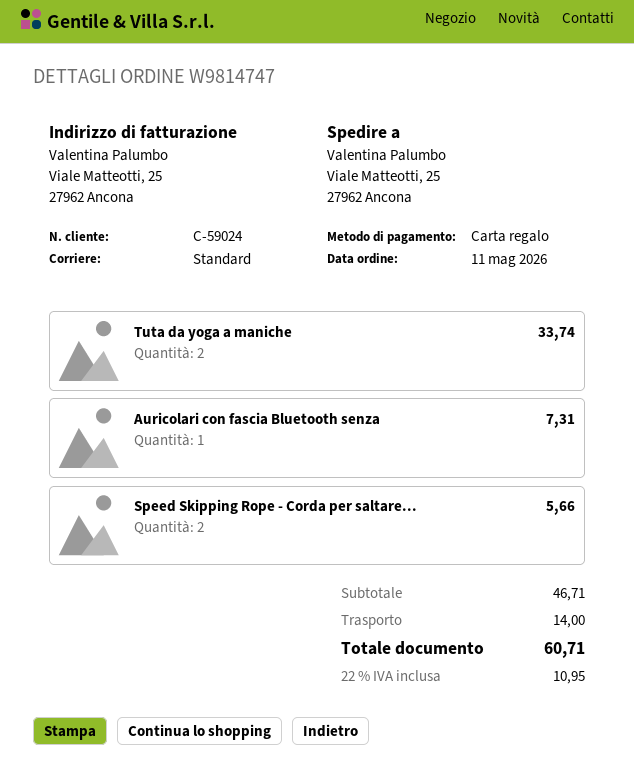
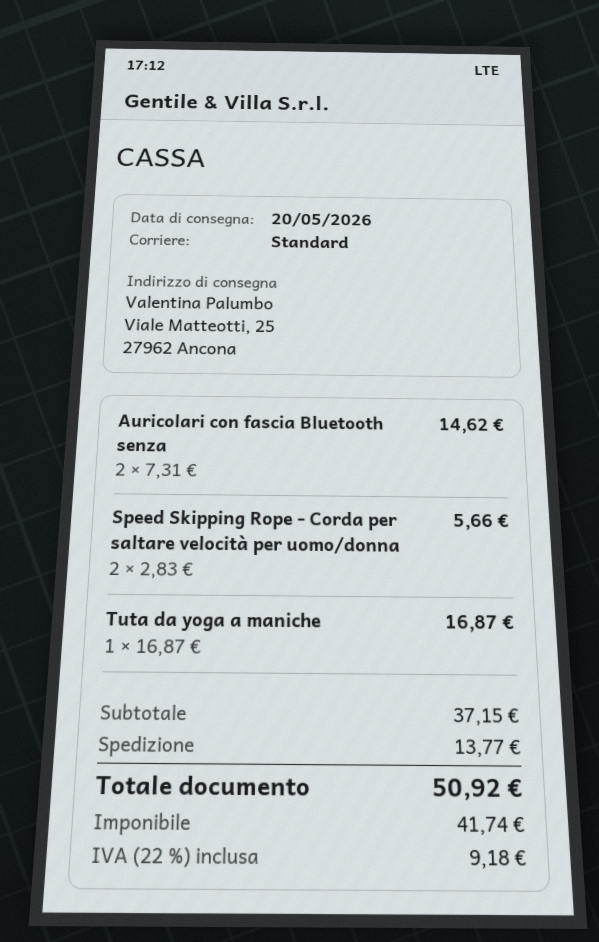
Tuta da yoga a maniche: 2 for 33.74 -> 1 for 16.87
Auricolari con fascia Bluetooth senza: 1 for 7.31 -> 2 for 14.62
subtotal: 46.71 -> 37.15
shipping: 14.00 -> 13.77
tax: 22% = 10.95 -> 22% = 9.18
total: 60.71 -> 50.92

